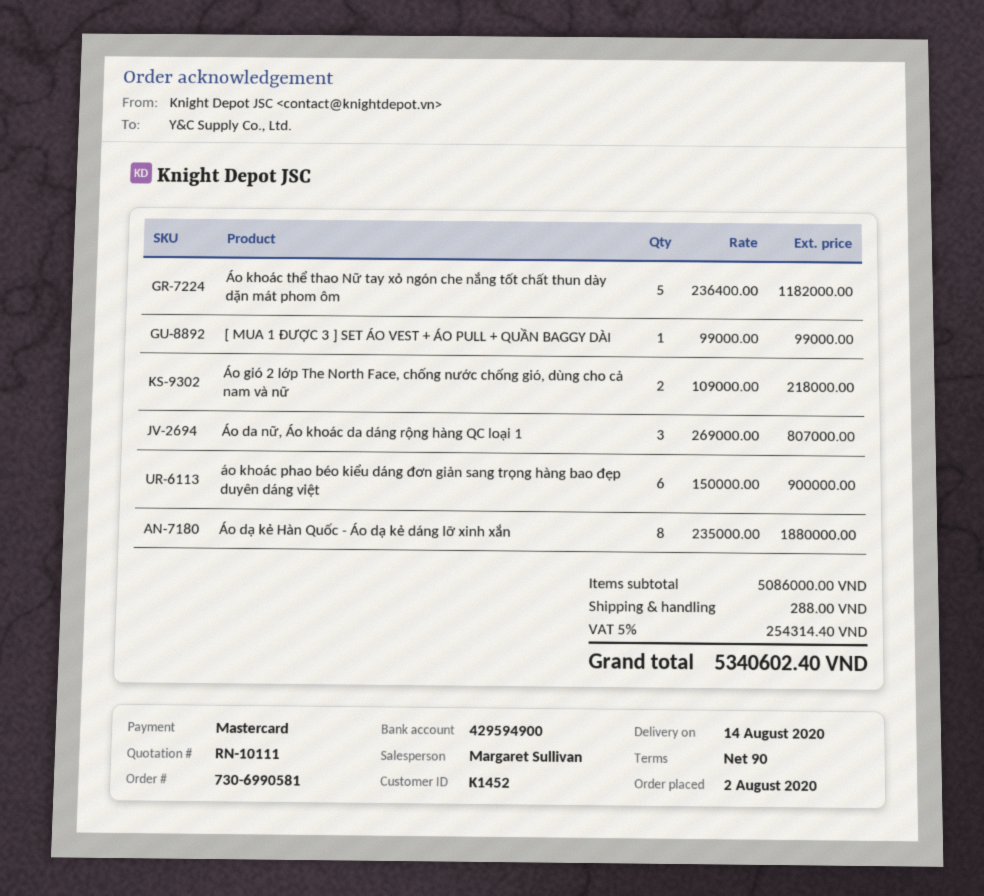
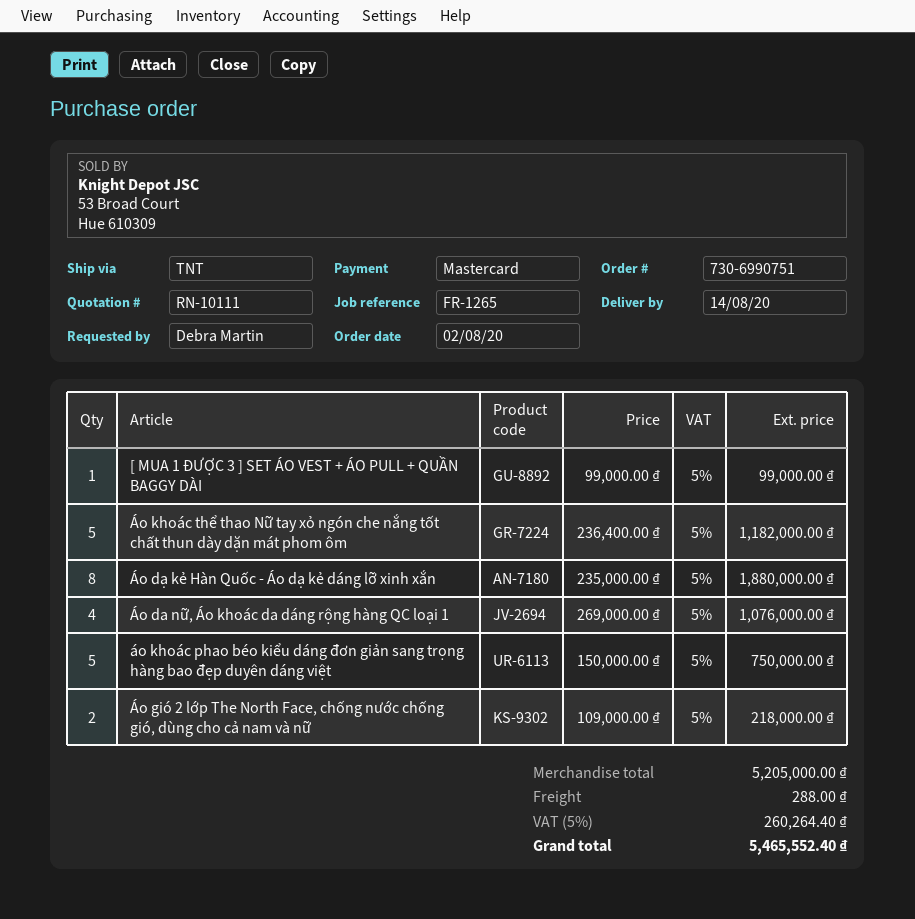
order number: 730-6990581 -> 730-6990751
Áo da nữ, Áo khoác da dáng rộng hàng QC loại 1: 3 x 269000.00 = 807000.00 -> 4 x 269000.00 = 1076000.00
áo khoác phao béo kiểu dáng đơn giản sang trọng hàng bao đẹp duyên dáng việt: 6 x 150000.00 = 900000.00 -> 5 x 150000.00 = 750000.00
subtotal: 5086000.00 -> 5205000.00
tax: 5% = 254314.40 -> 5% = 260264.40
total: 5340602.40 -> 5465552.40

